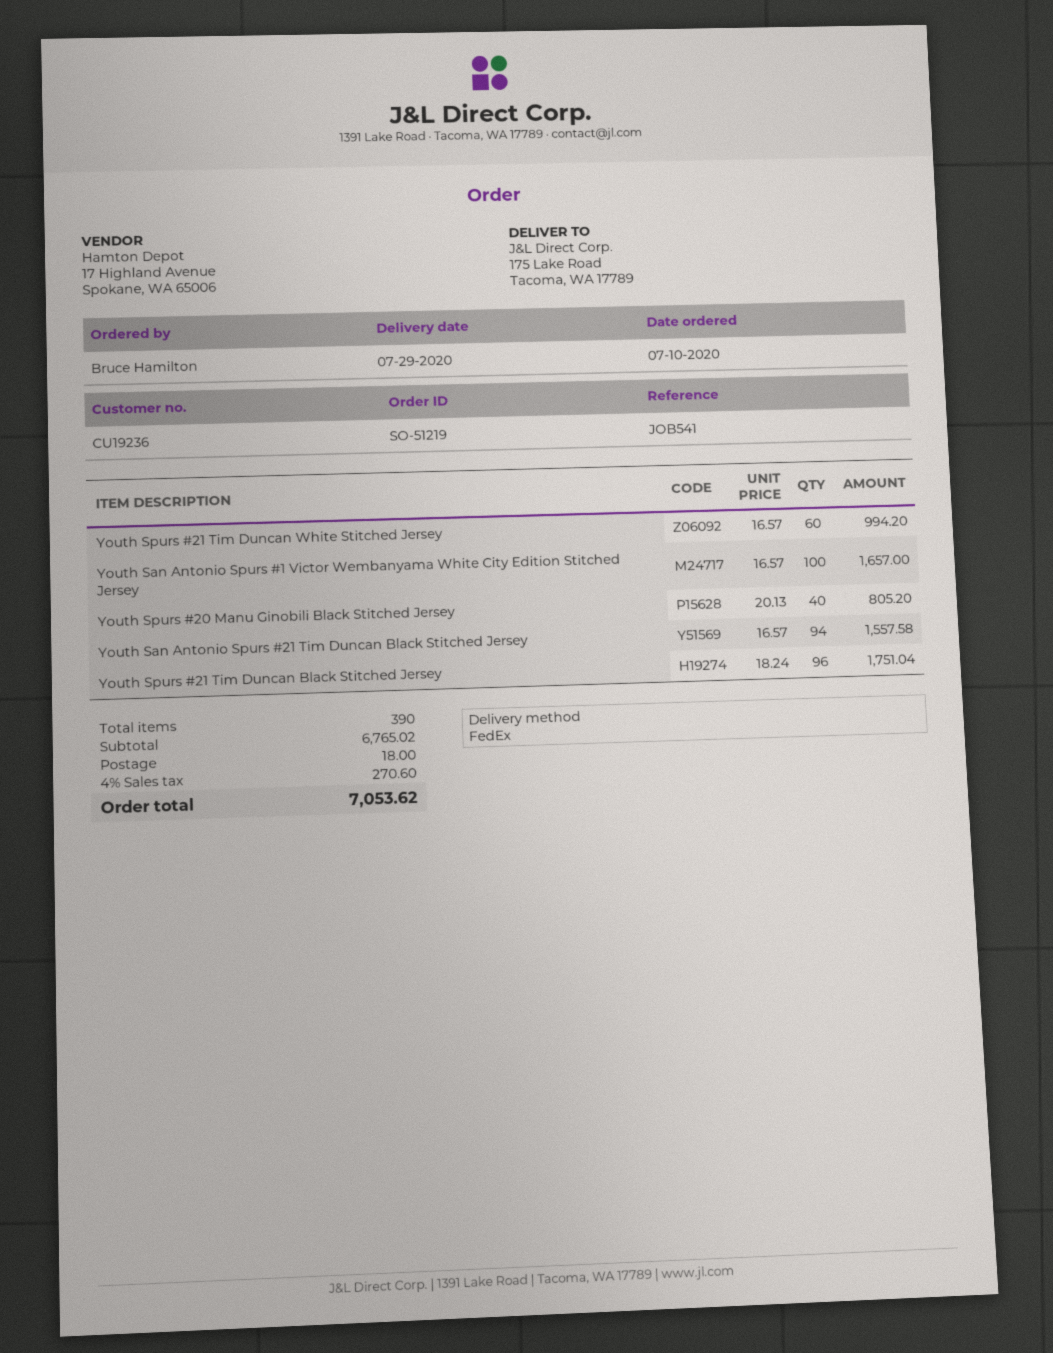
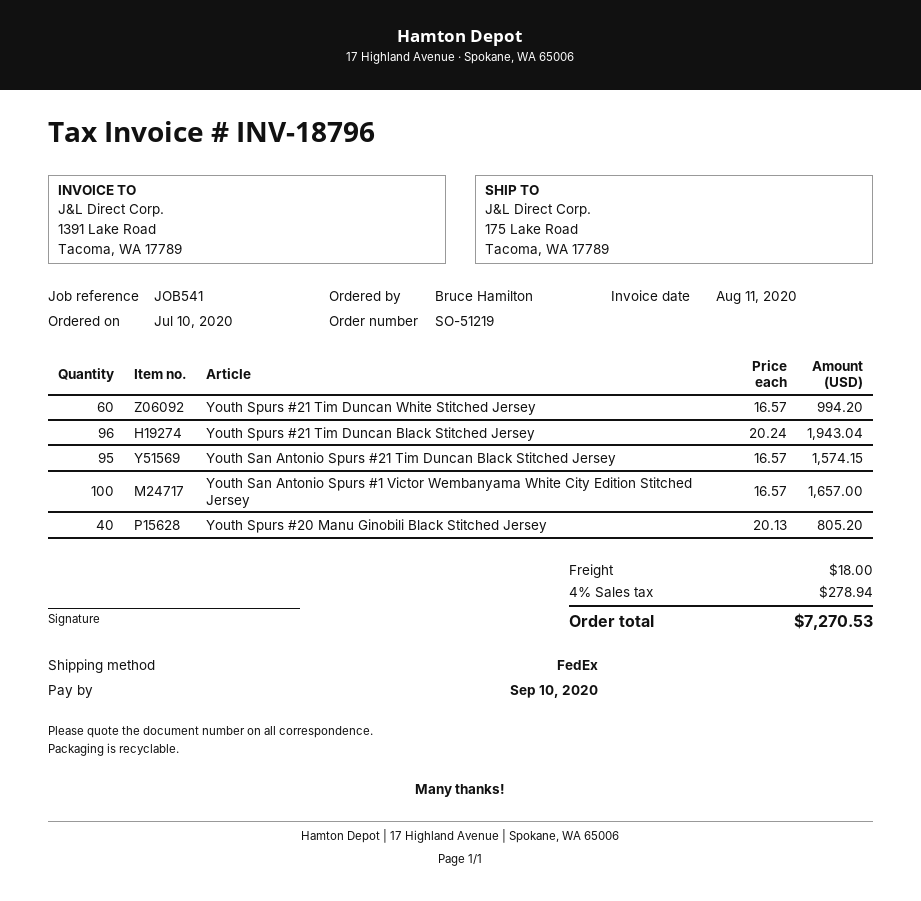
Youth San Antonio Spurs #21 Tim Duncan Black Stitched Jersey: 94 x 16.57 = 1557.58 -> 95 x 16.57 = 1574.15
Youth Spurs #21 Tim Duncan Black Stitched Jersey: 96 x 18.24 = 1751.04 -> 96 x 20.24 = 1943.04
tax: 4% = 270.60 -> 4% = 278.94
total: 7053.62 -> 7270.53

